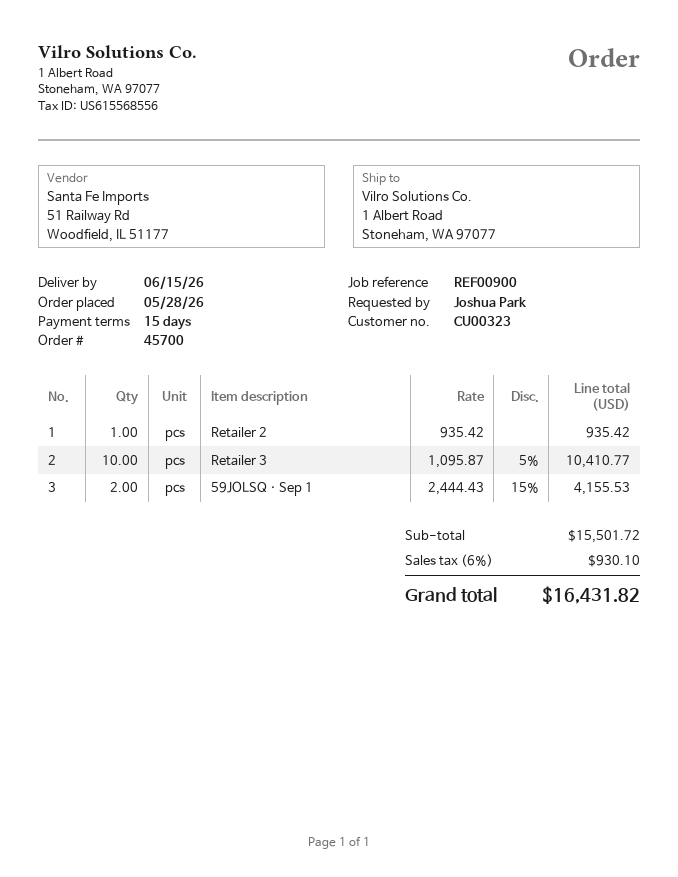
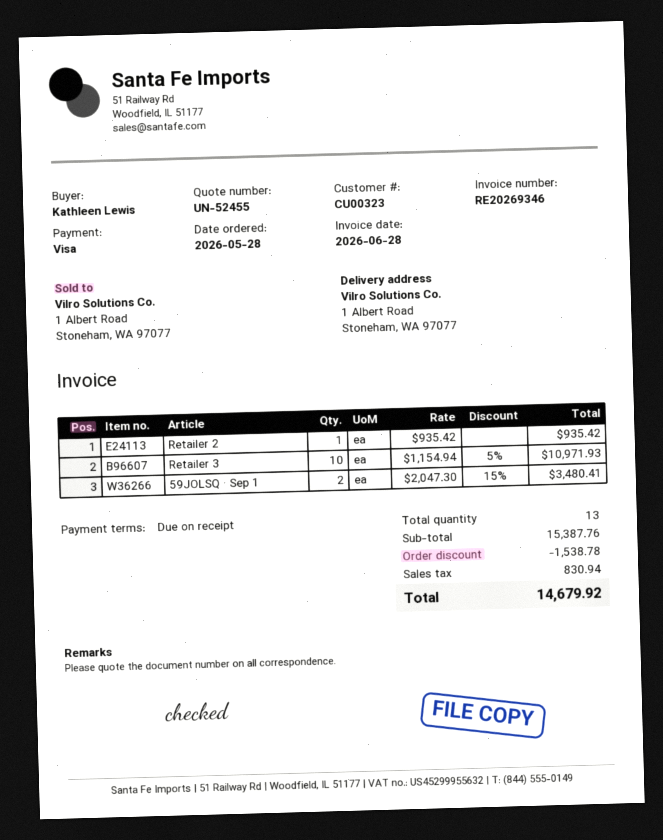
payment terms: 15 days -> on receipt
ordered by: Joshua Park -> Kathleen Lewis
Retailer 3: 10 x 1095.87 - 5% = 10410.77 -> 10 x 1154.94 - 5% = 10971.93
59JOLSQ · Sep 1: 2 x 2444.43 - 15% = 4155.53 -> 2 x 2047.30 - 15% = 3480.41
subtotal: 15501.72 -> 15387.76
discount: none -> 1538.78
tax: 930.10 -> 830.94
total: 16431.82 -> 14679.92

